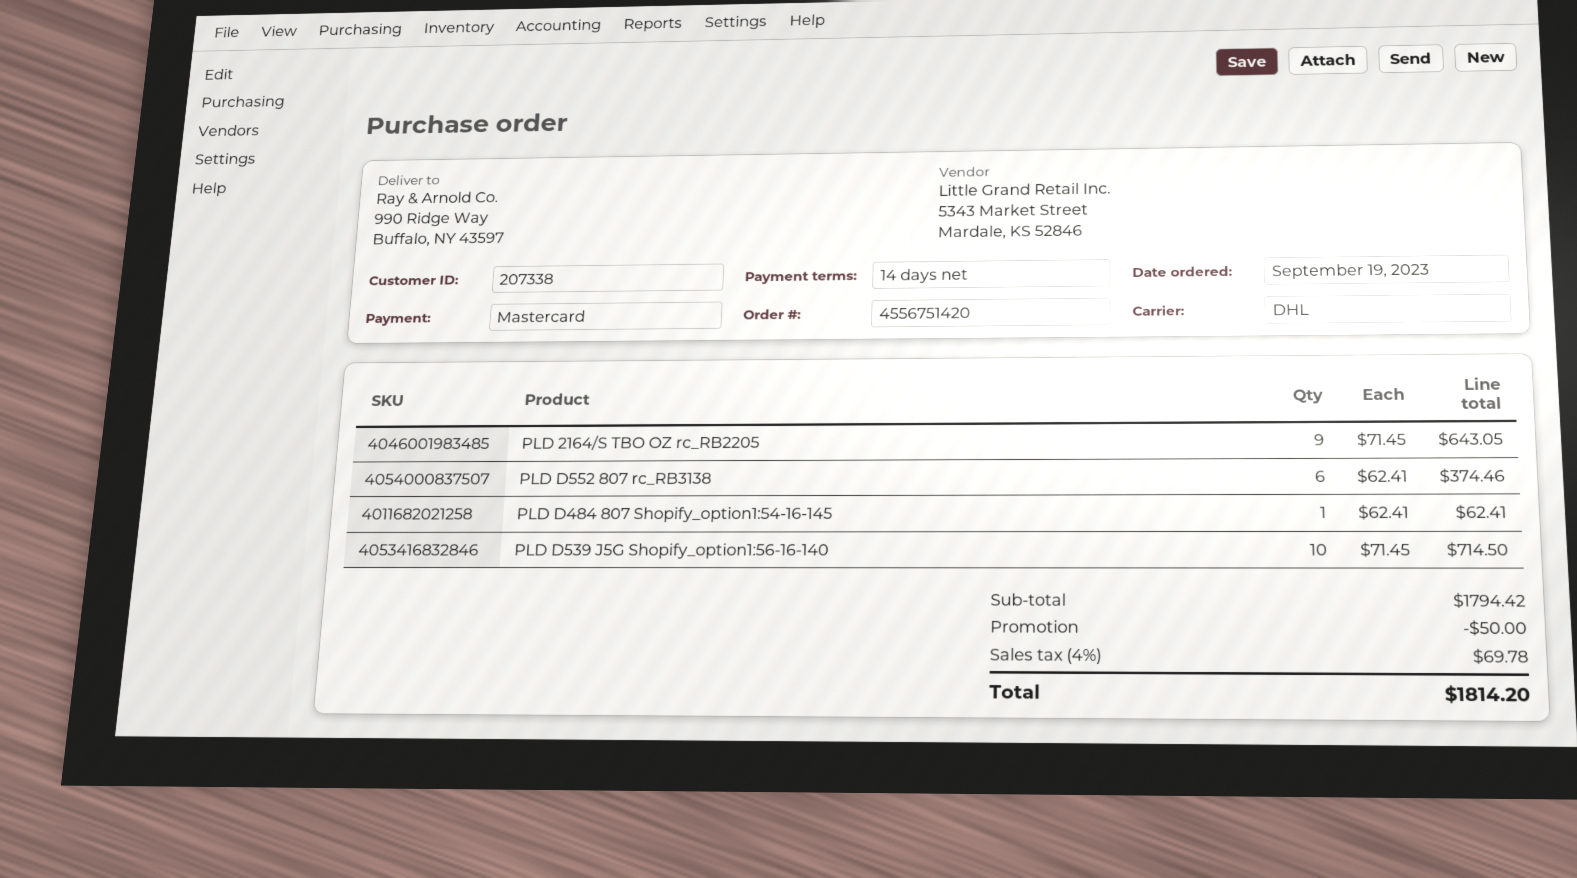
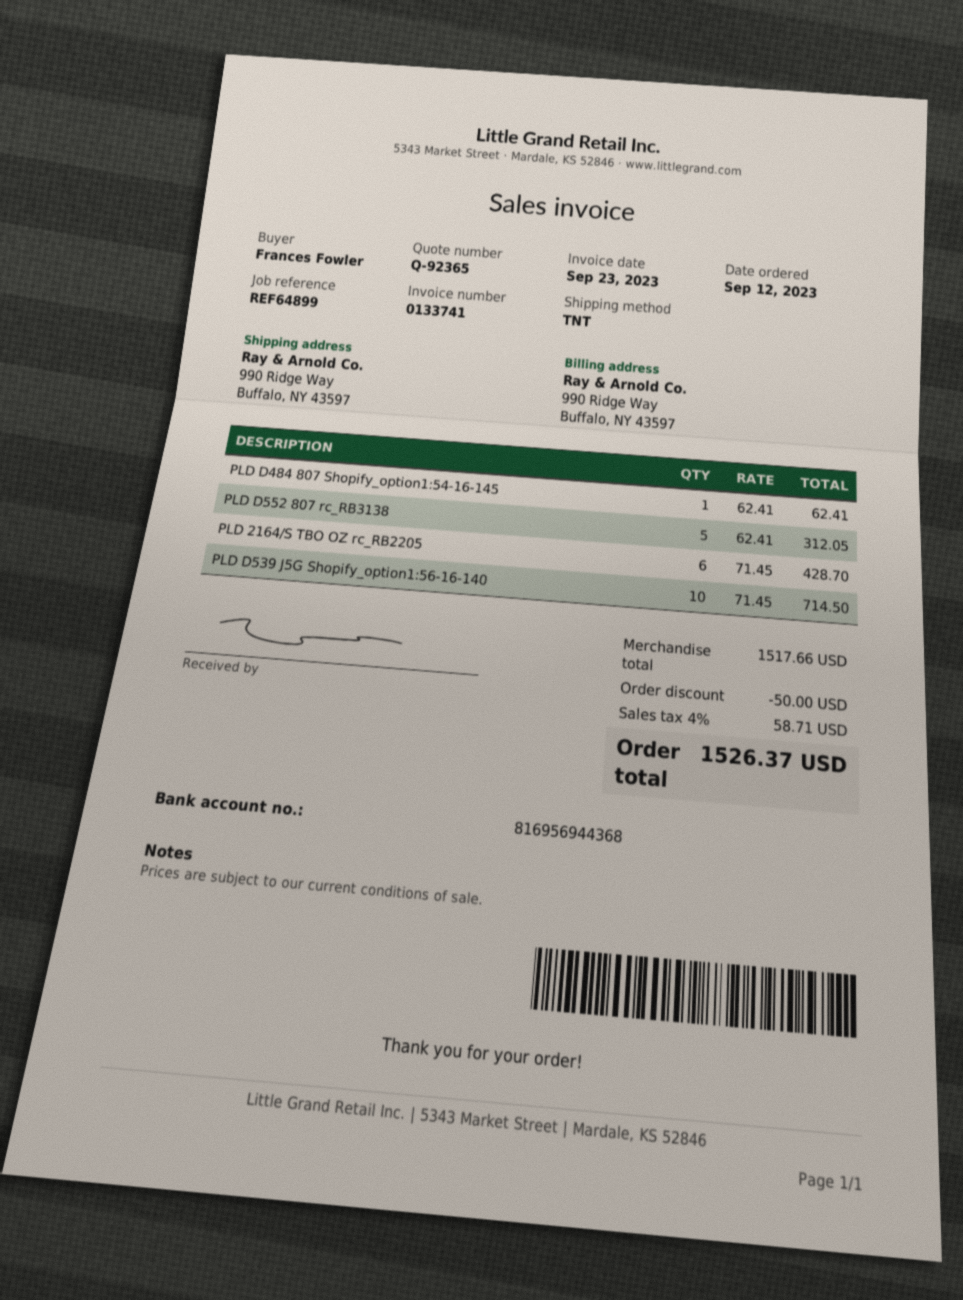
order date: 2023-09-19 -> 2023-09-12
shipping method: DHL -> TNT
PLD 2164/S TBO OZ rc_RB2205: 9 x 71.45 = 643.05 -> 6 x 71.45 = 428.70
PLD D552 807 rc_RB3138: 6 x 62.41 = 374.46 -> 5 x 62.41 = 312.05
subtotal: 1794.42 -> 1517.66
tax: 4% = 69.78 -> 4% = 58.71
total: 1814.20 -> 1526.37

